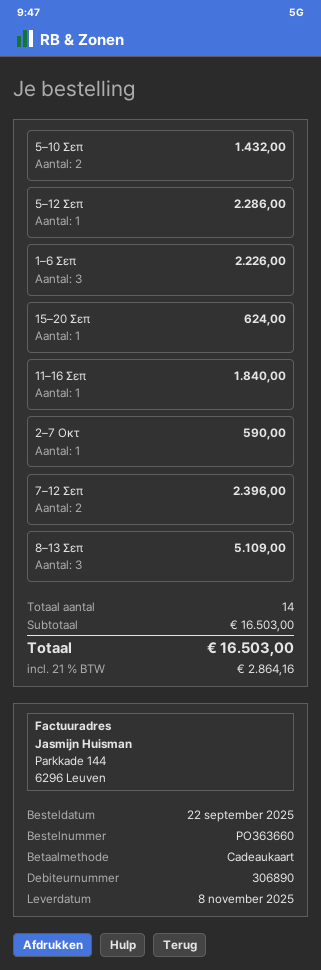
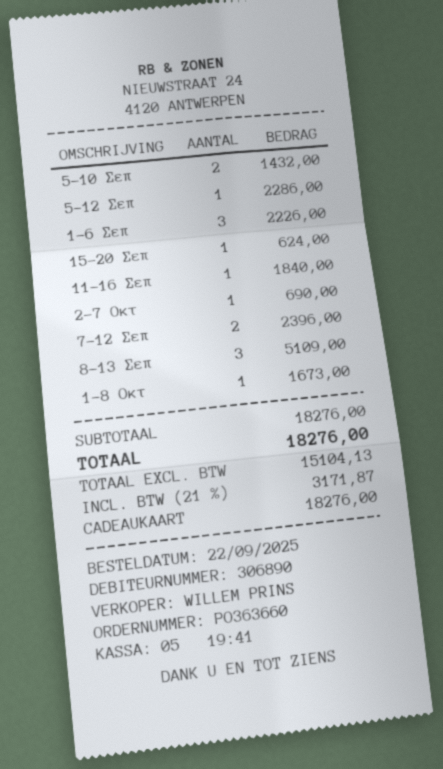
2–7 Οκτ: 1 for 590.00 -> 1 for 690.00
1–8 Οκτ: none -> 1 for 1673.00
subtotal: 16503.00 -> 18276.00
tax: 21% = 2864.16 -> 21% = 3171.87
total: 16503.00 -> 18276.00

